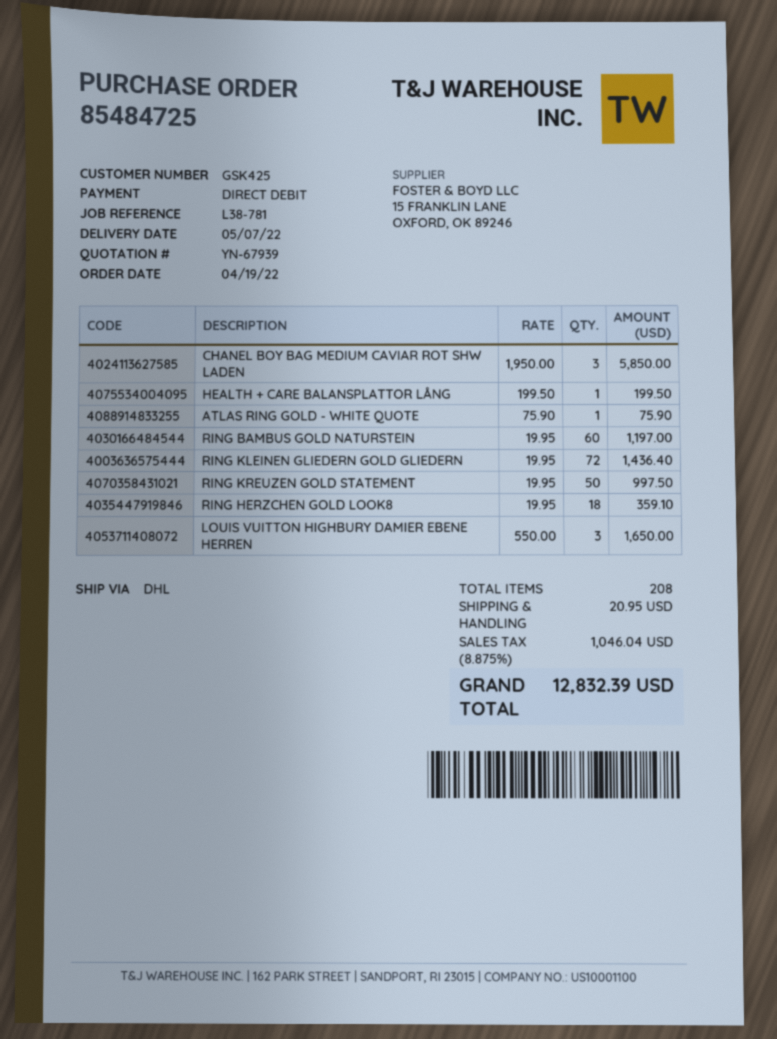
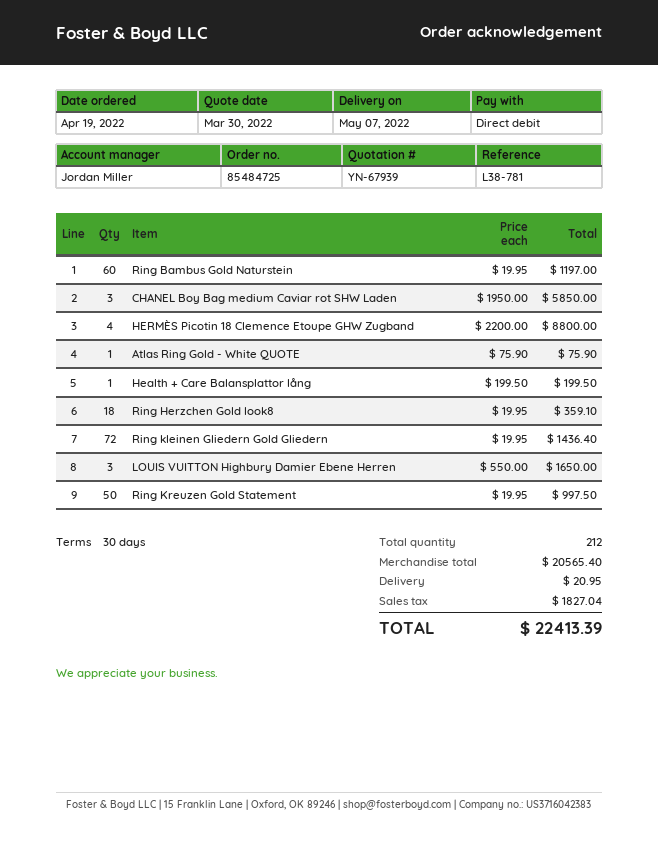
HERMÈS Picotin 18 Clemence Etoupe GHW Zugband: none -> 4 x 2200.00 = 8800.00
total quantity: 208 -> 212
tax: 1046.04 -> 1827.04
total: 12832.39 -> 22413.39

